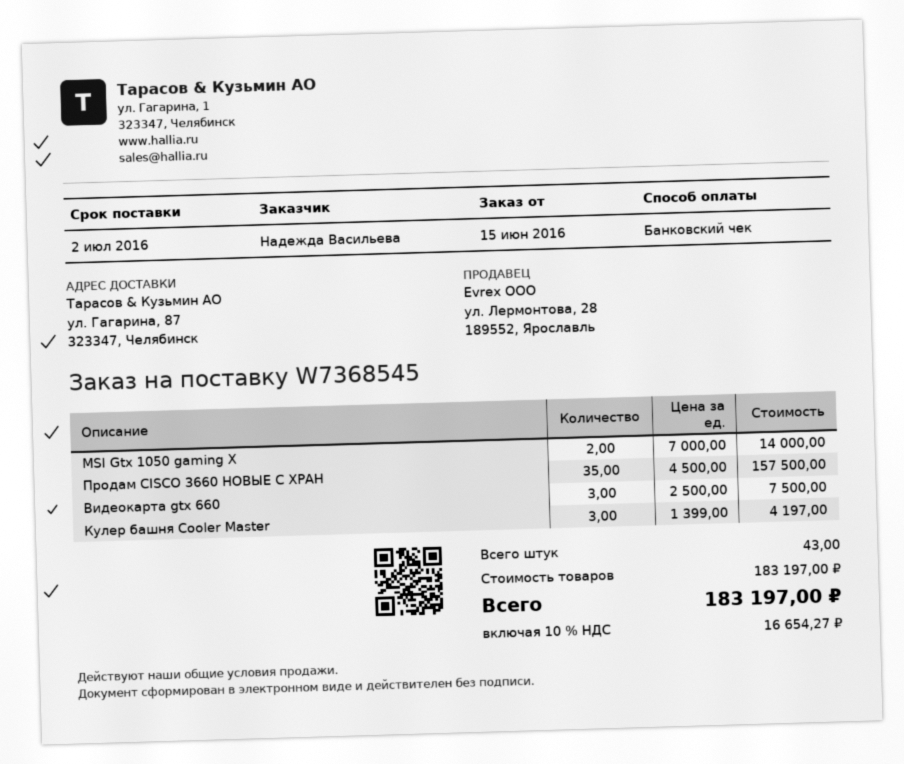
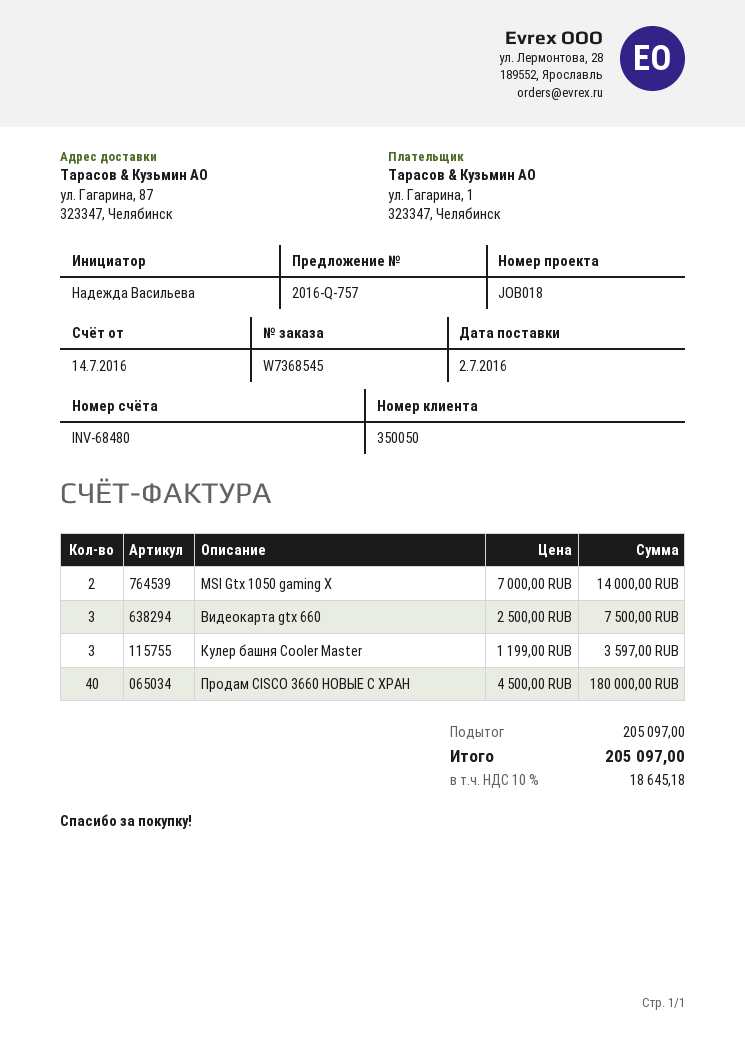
Продам CISCO 3660 НОВЫЕ С ХРАН: 35 x 4500.00 = 157500.00 -> 40 x 4500.00 = 180000.00
Кулер башня Cooler Master: 3 x 1399.00 = 4197.00 -> 3 x 1199.00 = 3597.00
subtotal: 183197.00 -> 205097.00
tax: 10% = 16654.27 -> 10% = 18645.18
total: 183197.00 -> 205097.00

